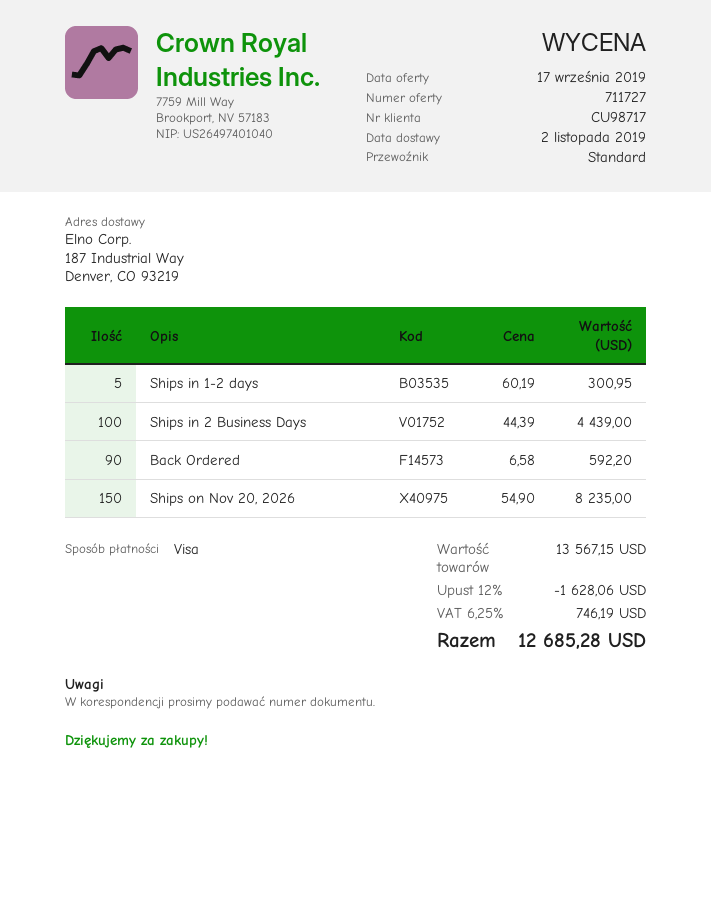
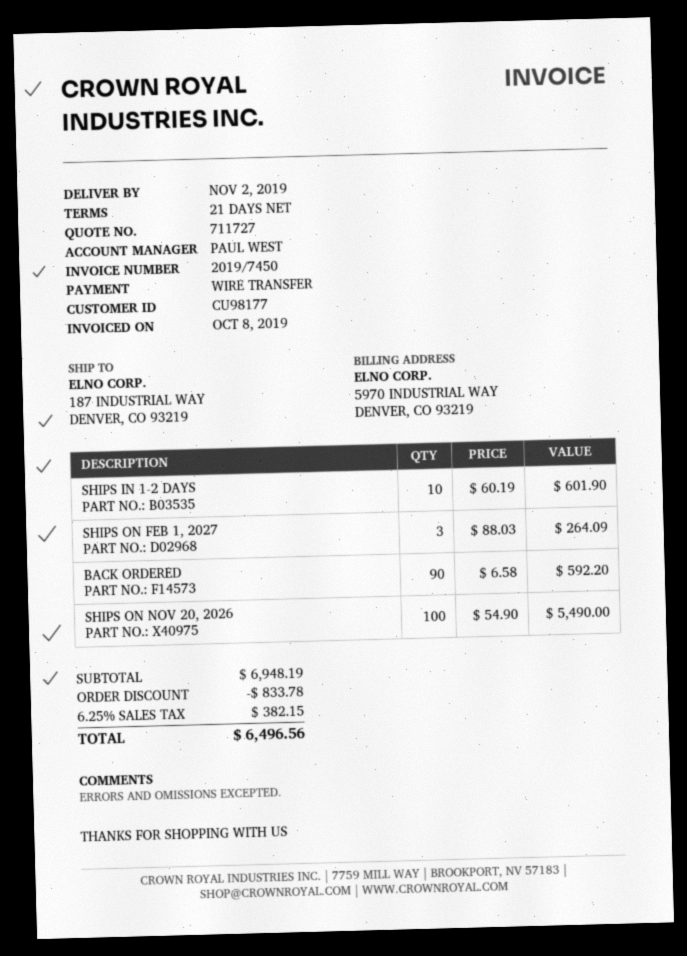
customer number: CU98717 -> CU98177
payment method: Visa -> bank transfer
Ships in 1-2 days: 5 x 60.19 = 300.95 -> 10 x 60.19 = 601.90
Ships in 2 Business Days: 100 x 44.39 = 4439.00 -> none
Ships on Nov 20, 2026: 150 x 54.90 = 8235.00 -> 100 x 54.90 = 5490.00
SHIPS ON FEB 1, 2027: none -> 3 x 88.03 = 264.09
subtotal: 13567.15 -> 6948.19
discount: 1628.06 -> 833.78
tax: 6.25% = 746.19 -> 6.25% = 382.15
total: 12685.28 -> 6496.56

